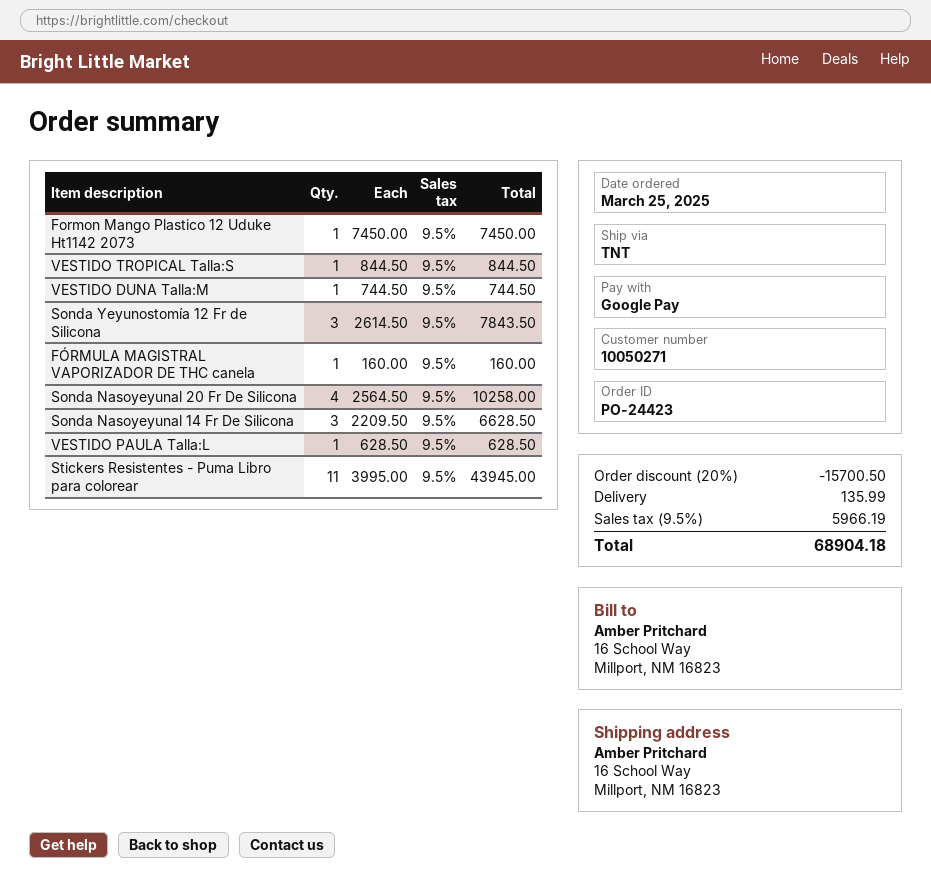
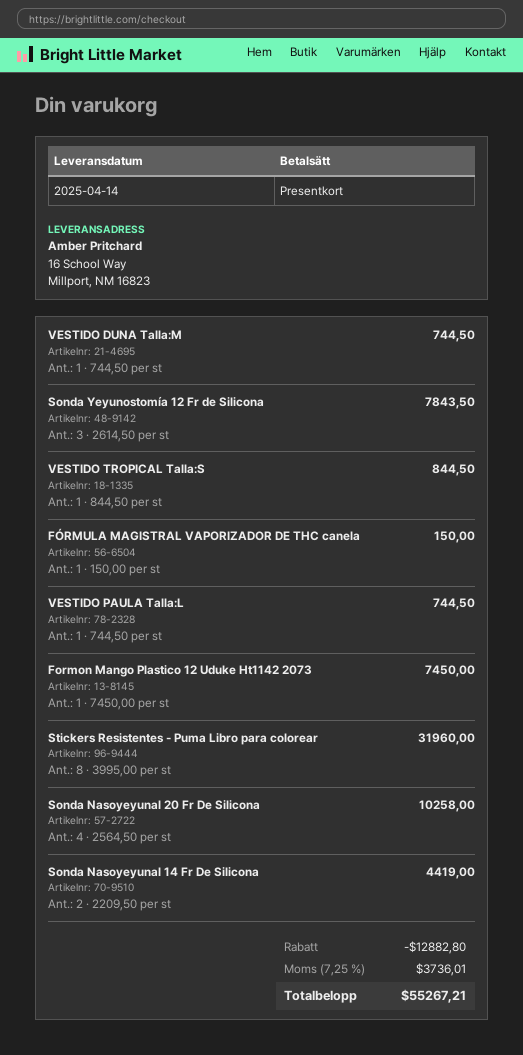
payment method: Google Pay -> gift card
FÓRMULA MAGISTRAL VAPORIZADOR DE THC canela: 1 x 160.00 = 160.00 -> 1 x 150.00 = 150.00
Sonda Nasoyeyunal 14 Fr De Silicona: 3 x 2209.50 = 6628.50 -> 2 x 2209.50 = 4419.00
VESTIDO PAULA Talla:L: 1 x 628.50 = 628.50 -> 1 x 744.50 = 744.50
Stickers Resistentes - Puma Libro para colorear: 11 x 3995.00 = 43945.00 -> 8 x 3995.00 = 31960.00
discount: 15700.50 -> 12882.80
shipping: 135.99 -> none
tax: 9.5% = 5966.19 -> 7.25% = 3736.01
total: 68904.18 -> 55267.21

